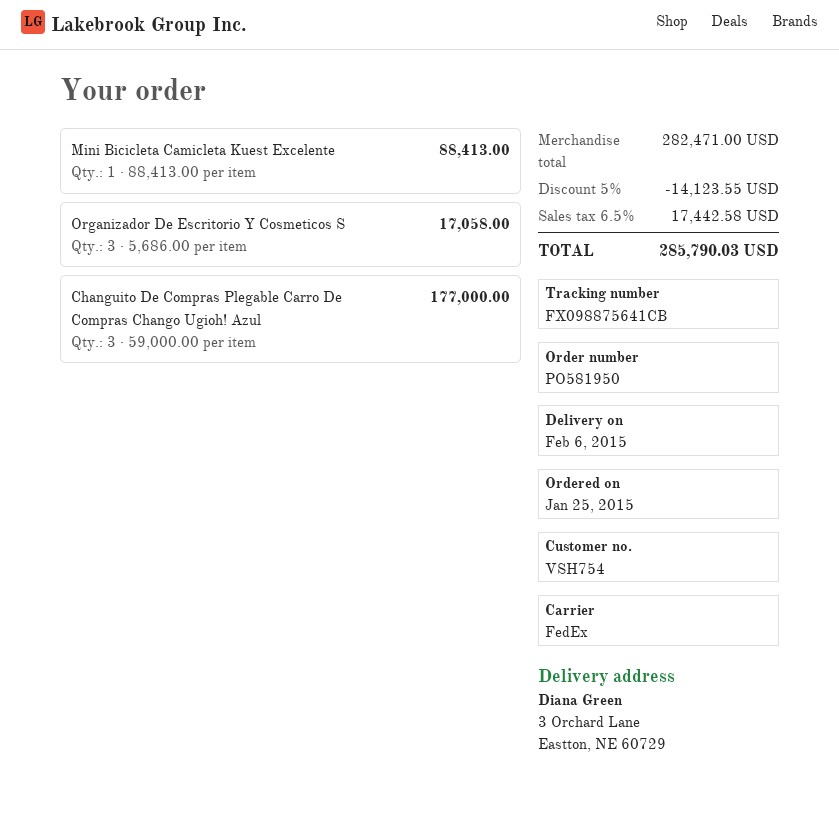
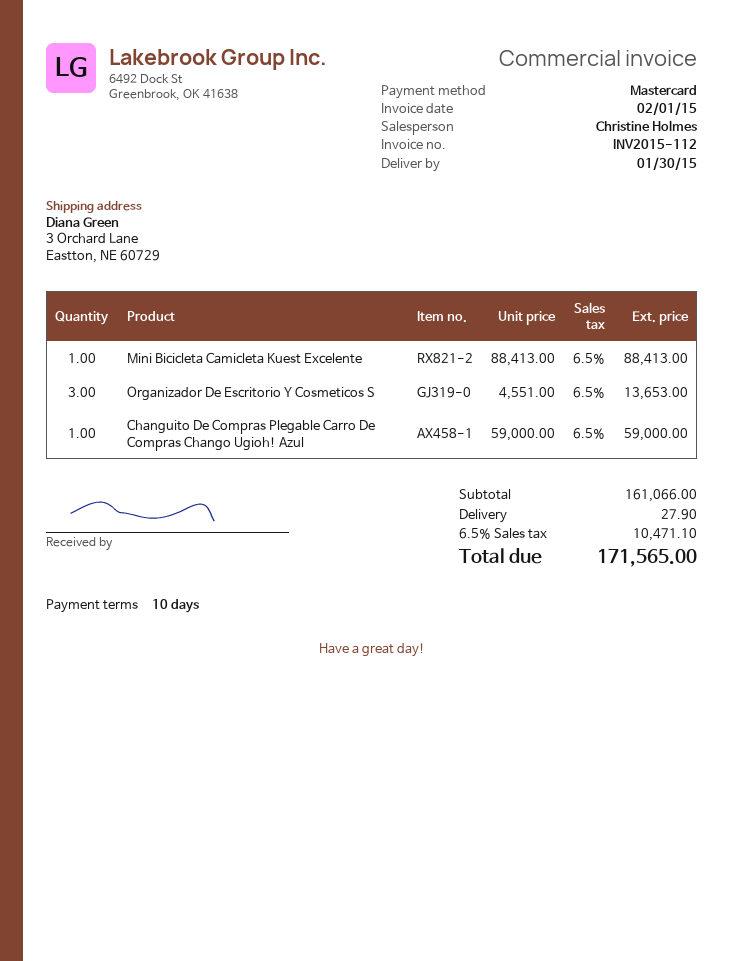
delivery date: 2015-02-06 -> 2015-01-30
Organizador De Escritorio Y Cosmeticos S: 3 x 5686.00 = 17058.00 -> 3 x 4551.00 = 13653.00
Changuito De Compras Plegable Carro De Compras Chango Ugioh! Azul: 3 x 59000.00 = 177000.00 -> 1 x 59000.00 = 59000.00
subtotal: 282471.00 -> 161066.00
discount: 5% = 14123.55 -> none
shipping: none -> 27.90
tax: 6.5% = 17442.58 -> 6.5% = 10471.10
total: 285790.03 -> 171565.00

